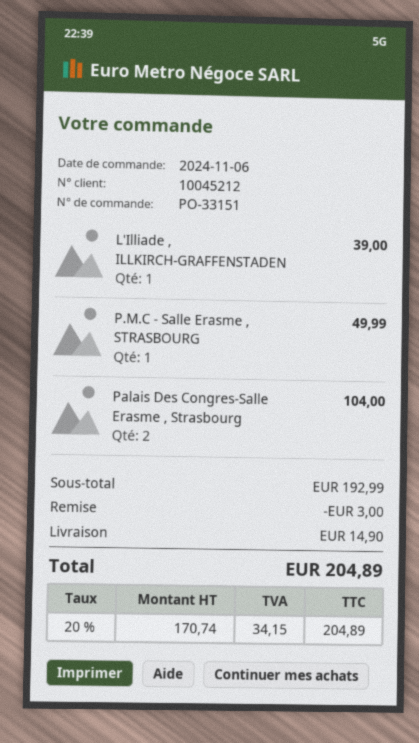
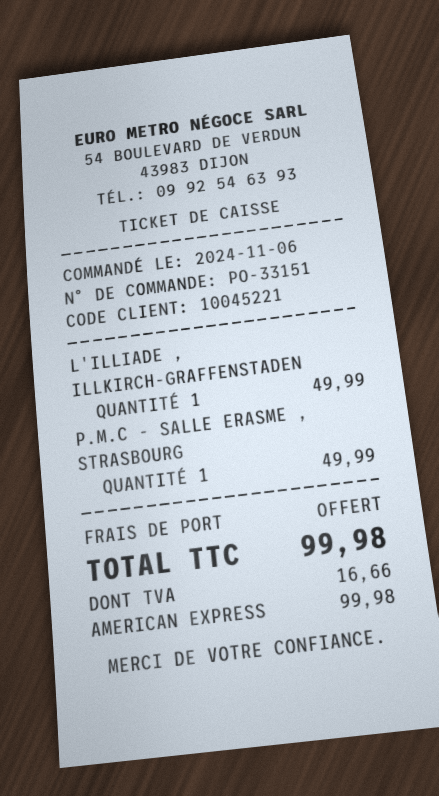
customer number: 10045212 -> 10045221
L'Illiade , ILLKIRCH-GRAFFENSTADEN: 1 for 39.00 -> 1 for 49.99
Palais Des Congres-Salle Erasme , Strasbourg: 2 for 104.00 -> none
discount: 3.00 -> none
shipping: 14.90 -> 0.00
tax: 34.15 -> 16.66
total: 204.89 -> 99.98

